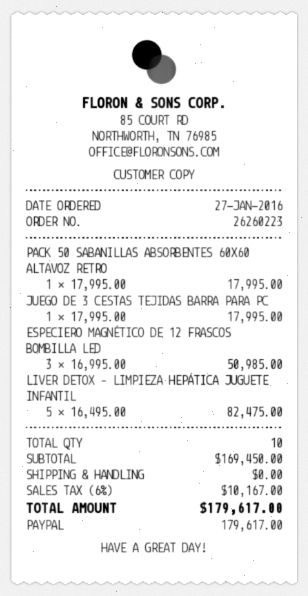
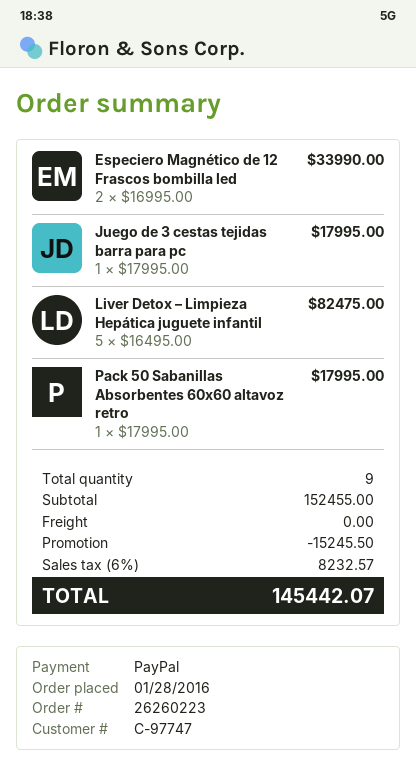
order date: 2016-01-27 -> 2016-01-28
ESPECIERO MAGNÉTICO DE 12 FRASCOS BOMBILLA LED: 3 x 16995.00 = 50985.00 -> 2 x 16995.00 = 33990.00
total quantity: 10 -> 9
subtotal: 169450.00 -> 152455.00
discount: none -> 15245.50
tax: 6% = 10167.00 -> 6% = 8232.57
total: 179617.00 -> 145442.07

